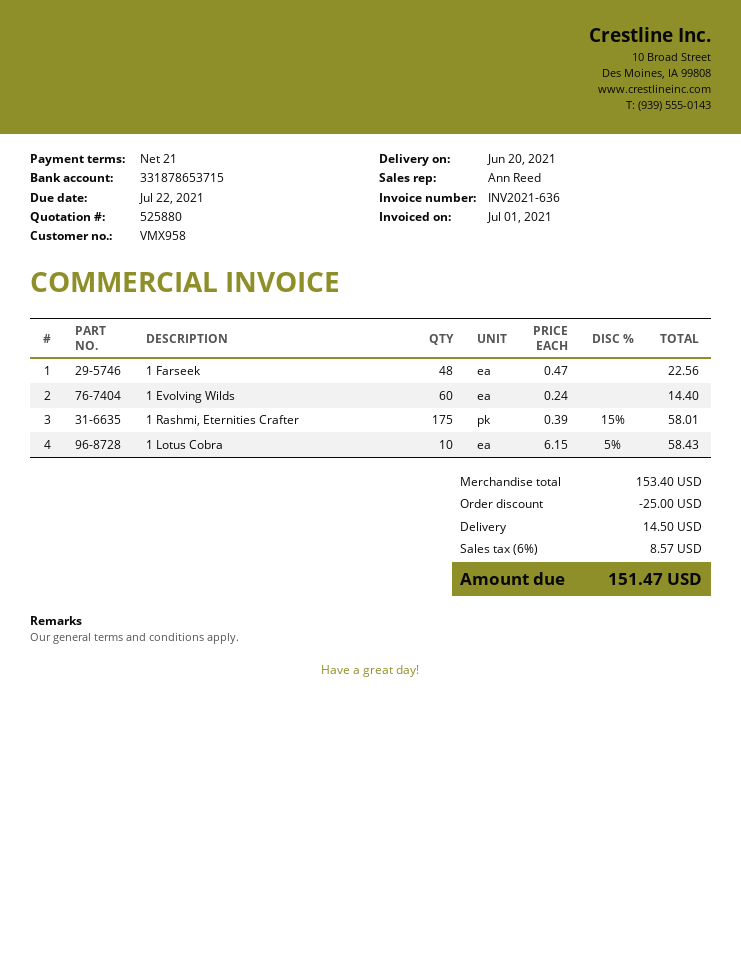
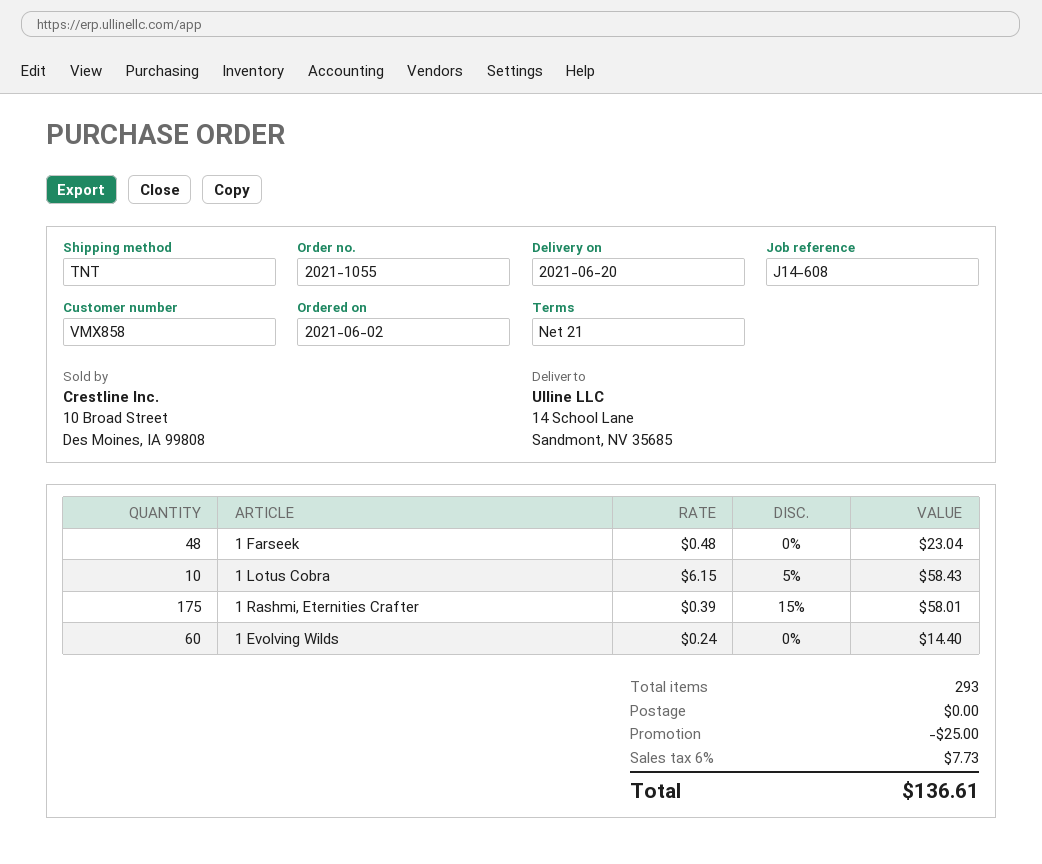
customer number: VMX958 -> VMX858
1 Farseek: 48 x 0.47 = 22.56 -> 48 x 0.48 = 23.04
shipping: 14.50 -> 0.00
tax: 6% = 8.57 -> 6% = 7.73
total: 151.47 -> 136.61

